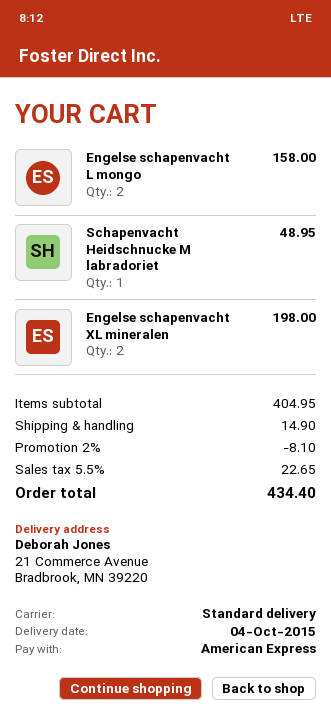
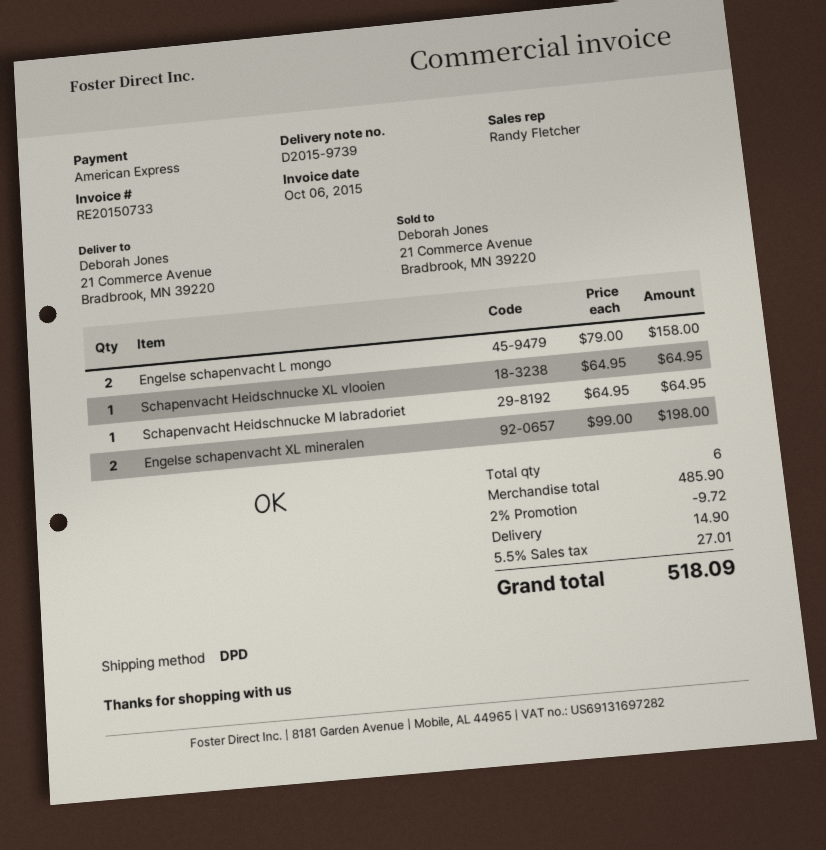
shipping method: standard -> DPD
Schapenvacht Heidschnucke M labradoriet: 1 for 48.95 -> 1 for 64.95
Schapenvacht Heidschnucke XL vlooien: none -> 1 for 64.95
subtotal: 404.95 -> 485.90
discount: 2% = 8.10 -> 2% = 9.72
tax: 5.5% = 22.65 -> 5.5% = 27.01
total: 434.40 -> 518.09

